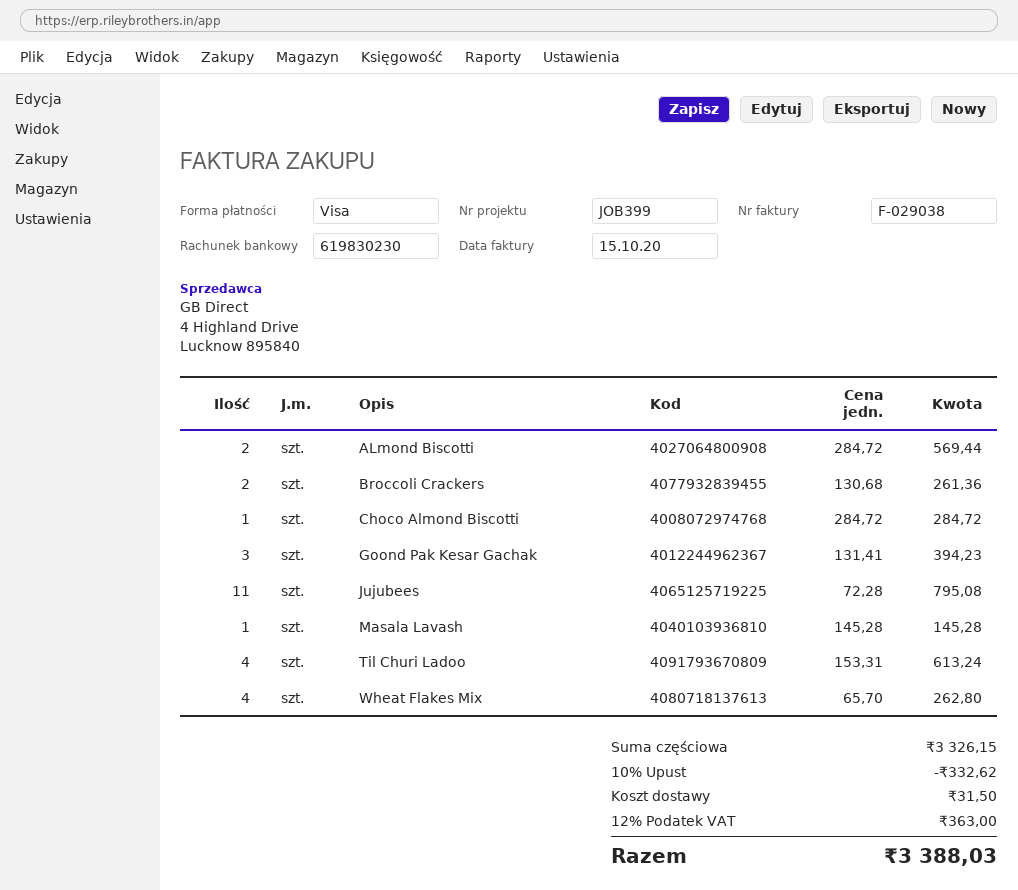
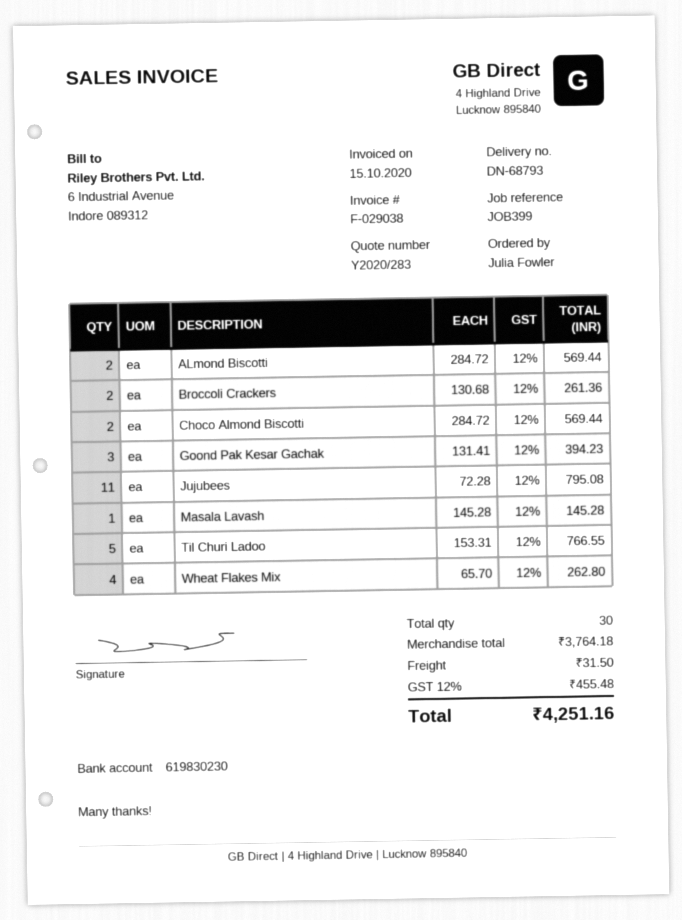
Choco Almond Biscotti: 1 x 284.72 = 284.72 -> 2 x 284.72 = 569.44
Til Churi Ladoo: 4 x 153.31 = 613.24 -> 5 x 153.31 = 766.55
subtotal: 3326.15 -> 3764.18
discount: 10% = 332.62 -> none
tax: 12% = 363.00 -> 12% = 455.48
total: 3388.03 -> 4251.16

